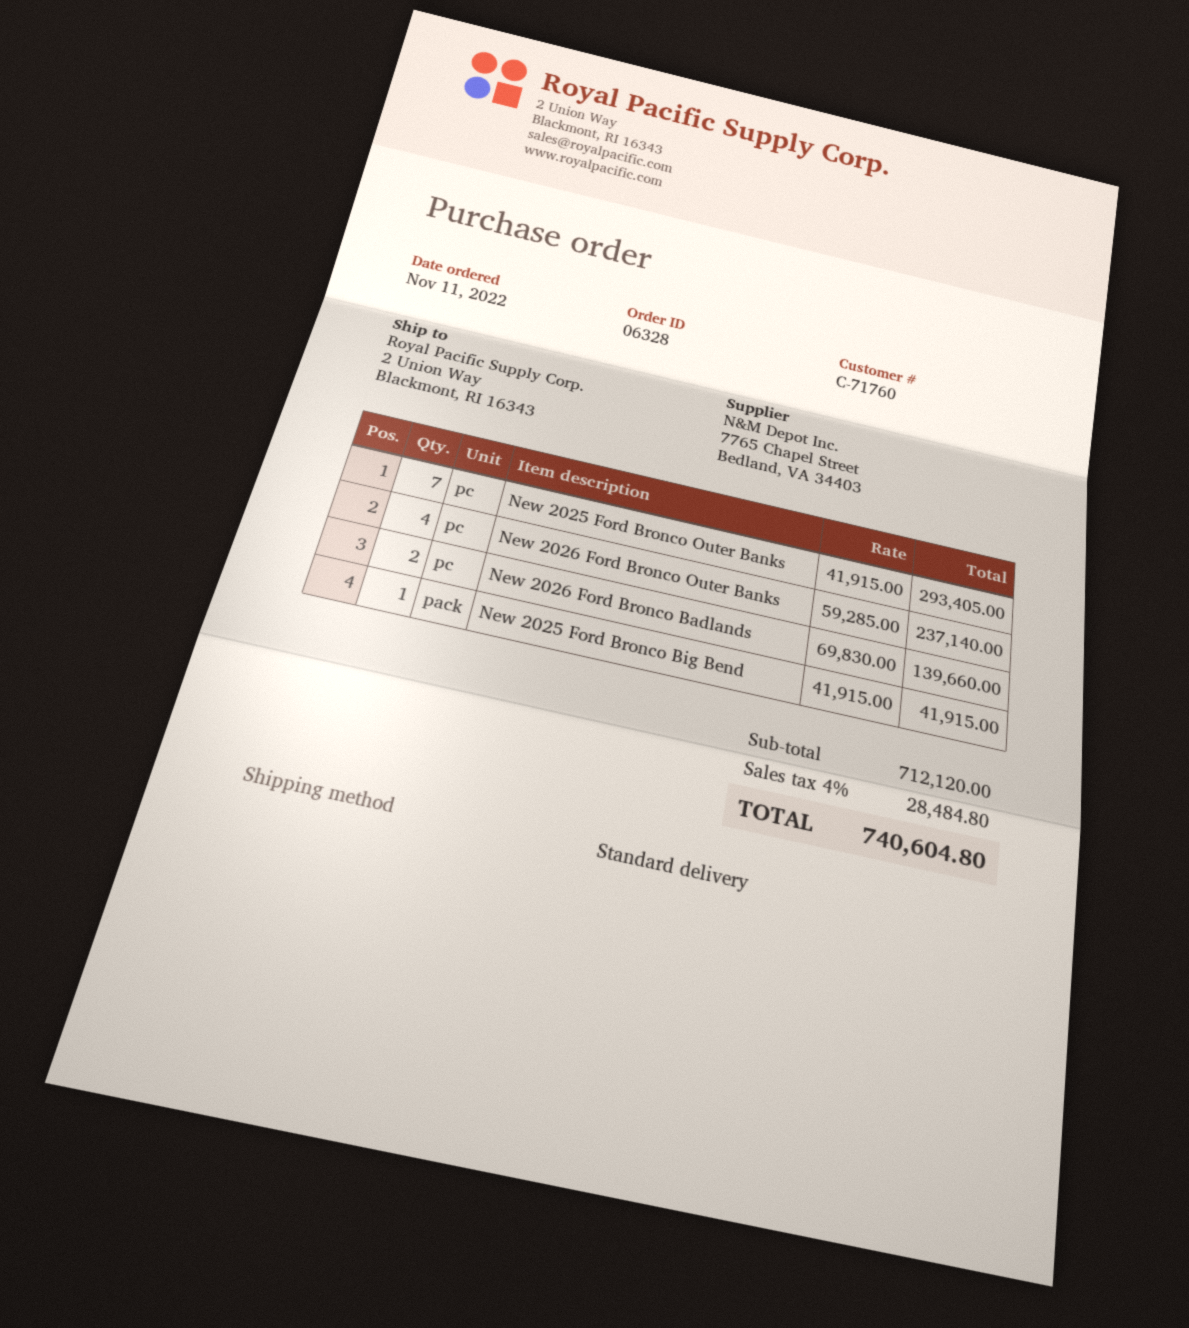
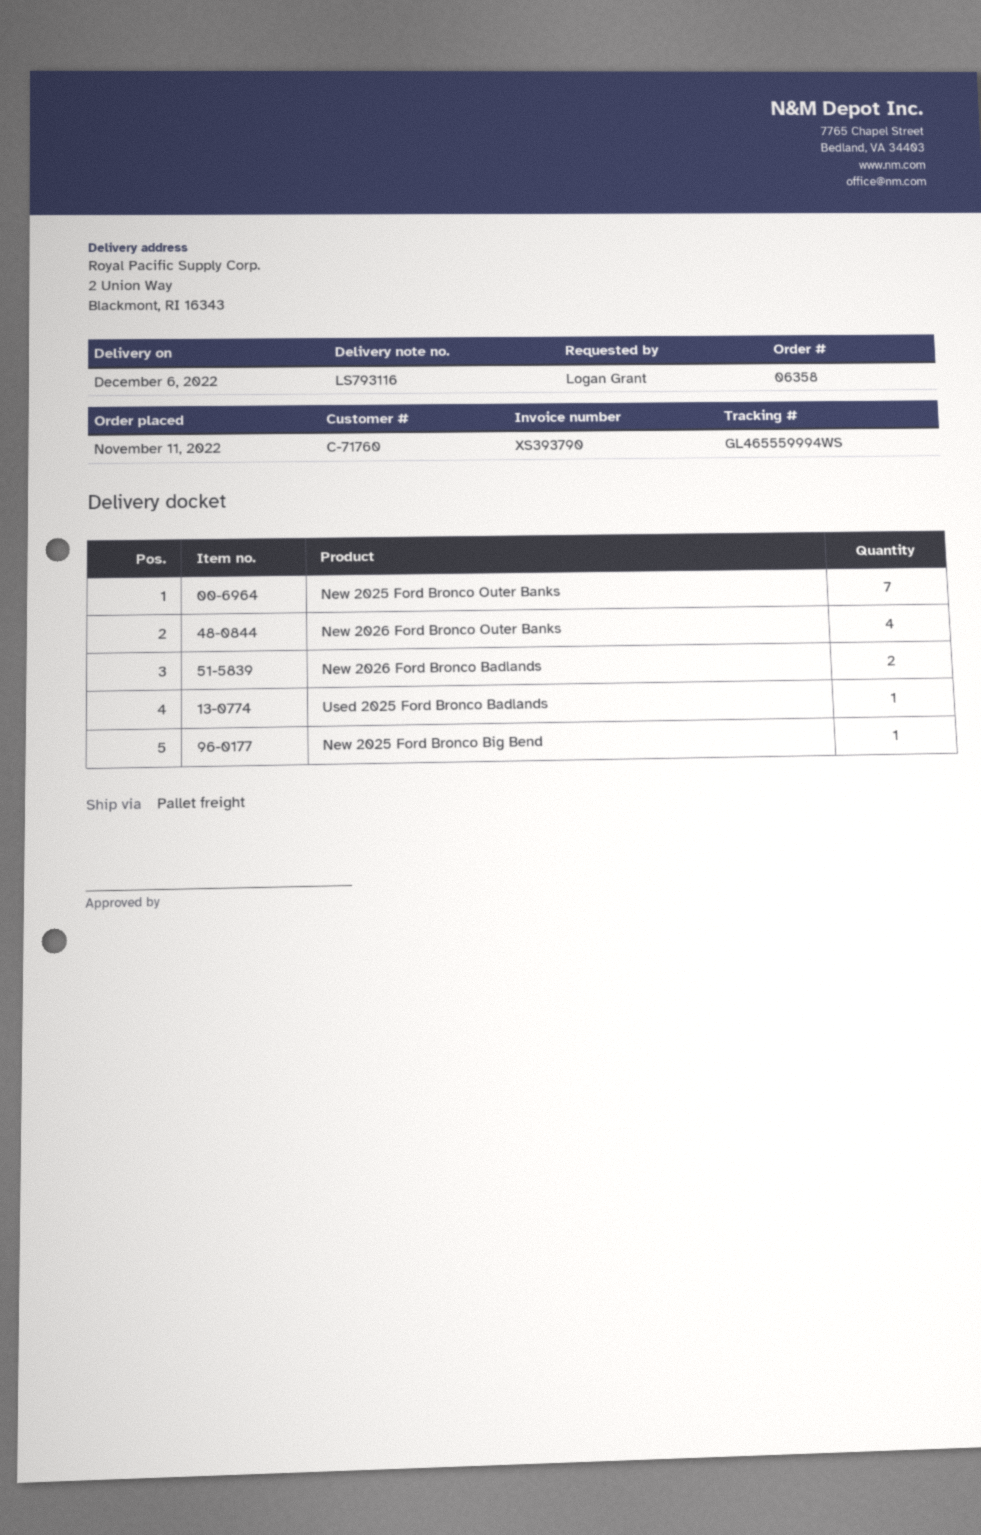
order number: 06328 -> 06358
shipping method: standard -> pallet freight
Used 2025 Ford Bronco Badlands: none -> 1

